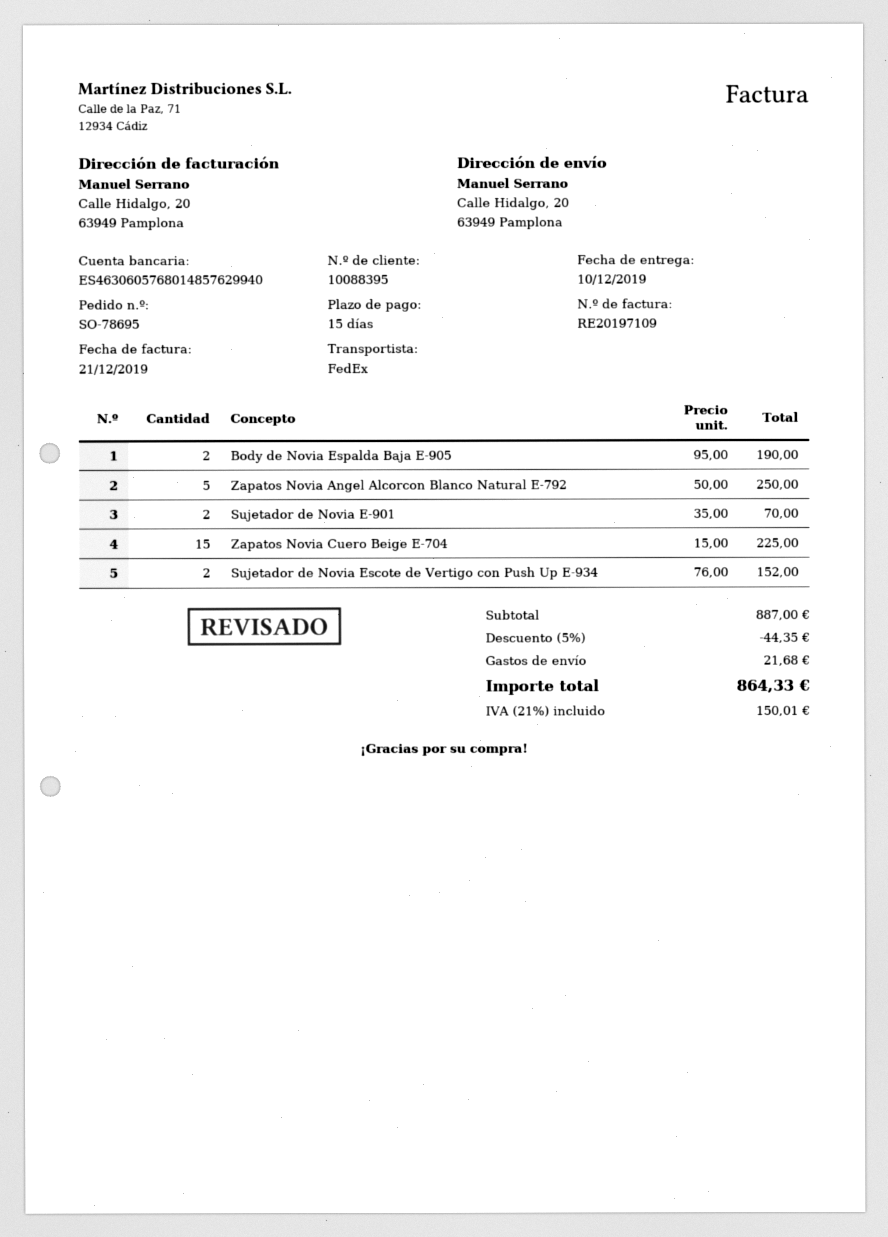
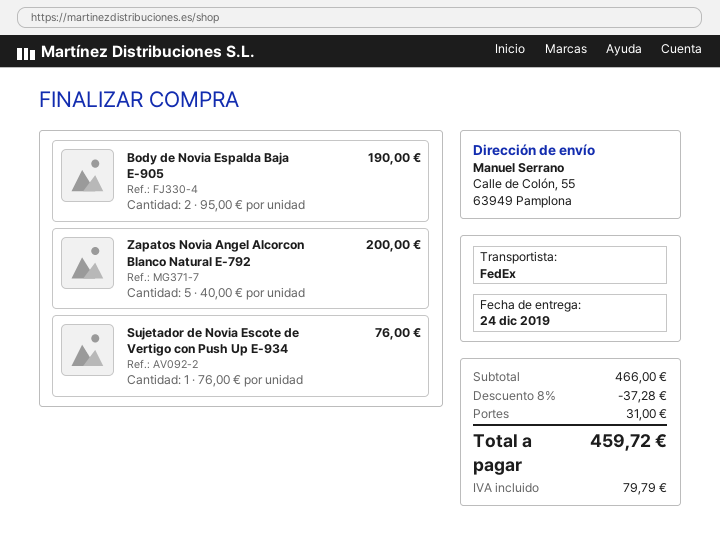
delivery date: 2019-12-10 -> 2019-12-24
ship to: Calle Hidalgo, 20, 63949 Pamplona -> Calle de Colón, 55, 63949 Pamplona
Zapatos Novia Angel Alcorcon Blanco Natural E-792: 5 x 50.00 = 250.00 -> 5 x 40.00 = 200.00
Sujetador de Novia E-901: 2 x 35.00 = 70.00 -> none
Zapatos Novia Cuero Beige E-704: 15 x 15.00 = 225.00 -> none
Sujetador de Novia Escote de Vertigo con Push Up E-934: 2 x 76.00 = 152.00 -> 1 x 76.00 = 76.00
subtotal: 887.00 -> 466.00
discount: 5% = 44.35 -> 8% = 37.28
shipping: 21.68 -> 31.00
tax: 150.01 -> 79.79
total: 864.33 -> 459.72

